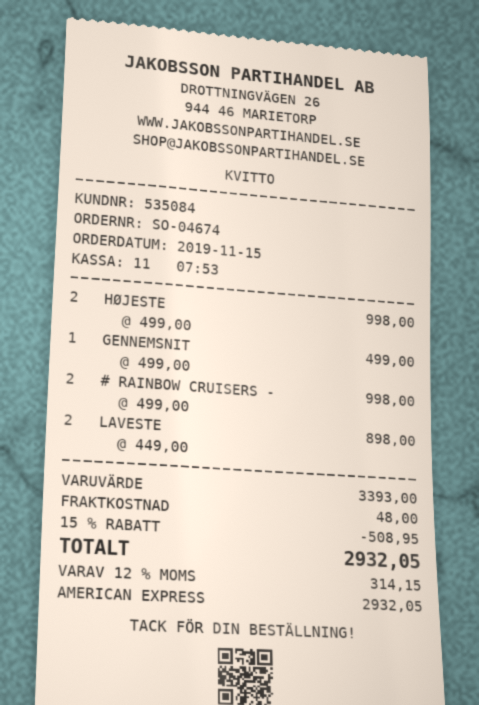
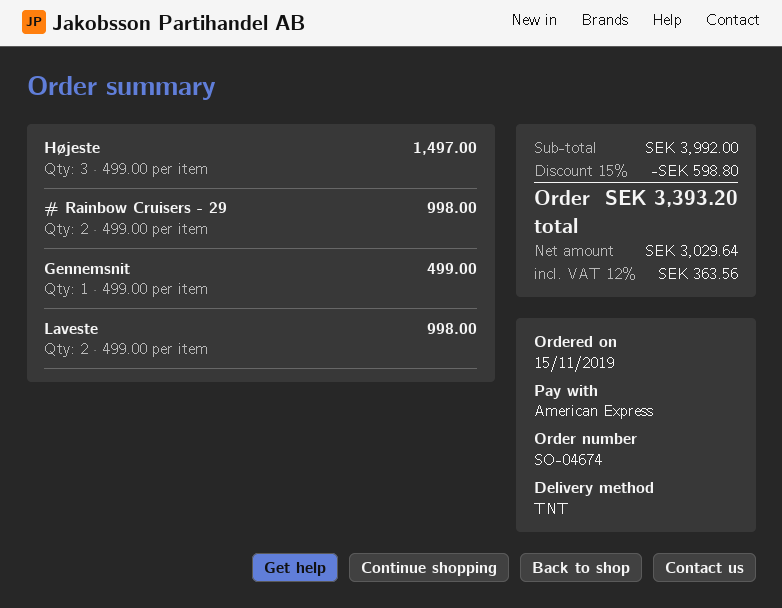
HØJESTE: 2 x 499.00 = 998.00 -> 3 x 499.00 = 1497.00
LAVESTE: 2 x 449.00 = 898.00 -> 2 x 499.00 = 998.00
subtotal: 3393.00 -> 3992.00
discount: 15% = 508.95 -> 15% = 598.80
shipping: 48.00 -> none
tax: 12% = 314.15 -> 12% = 363.56
total: 2932.05 -> 3393.20

